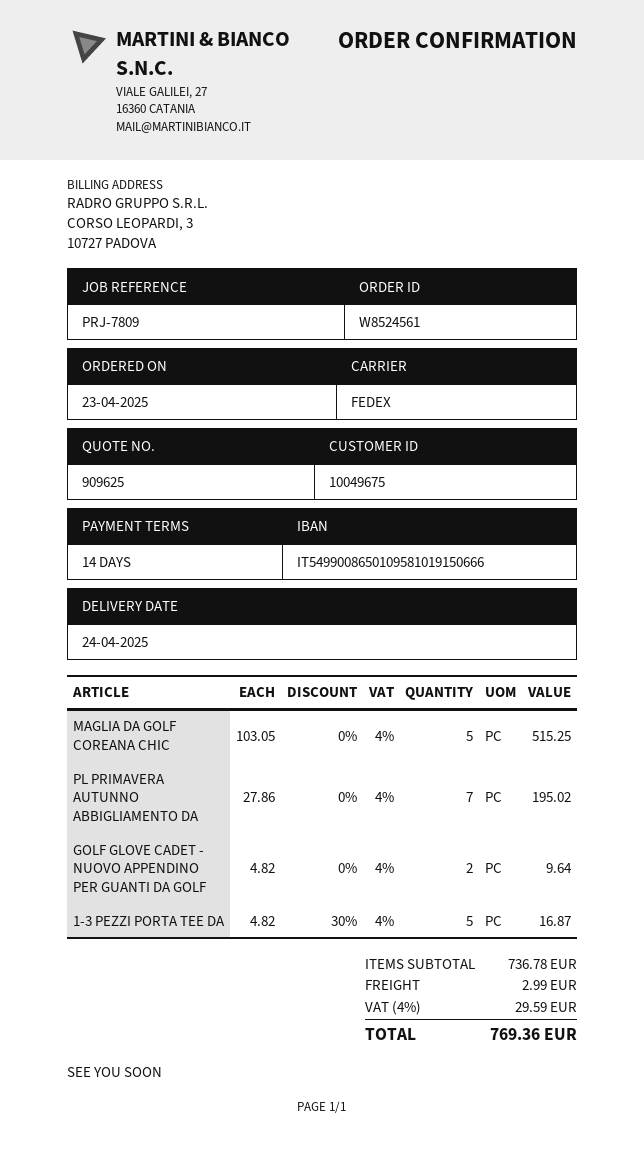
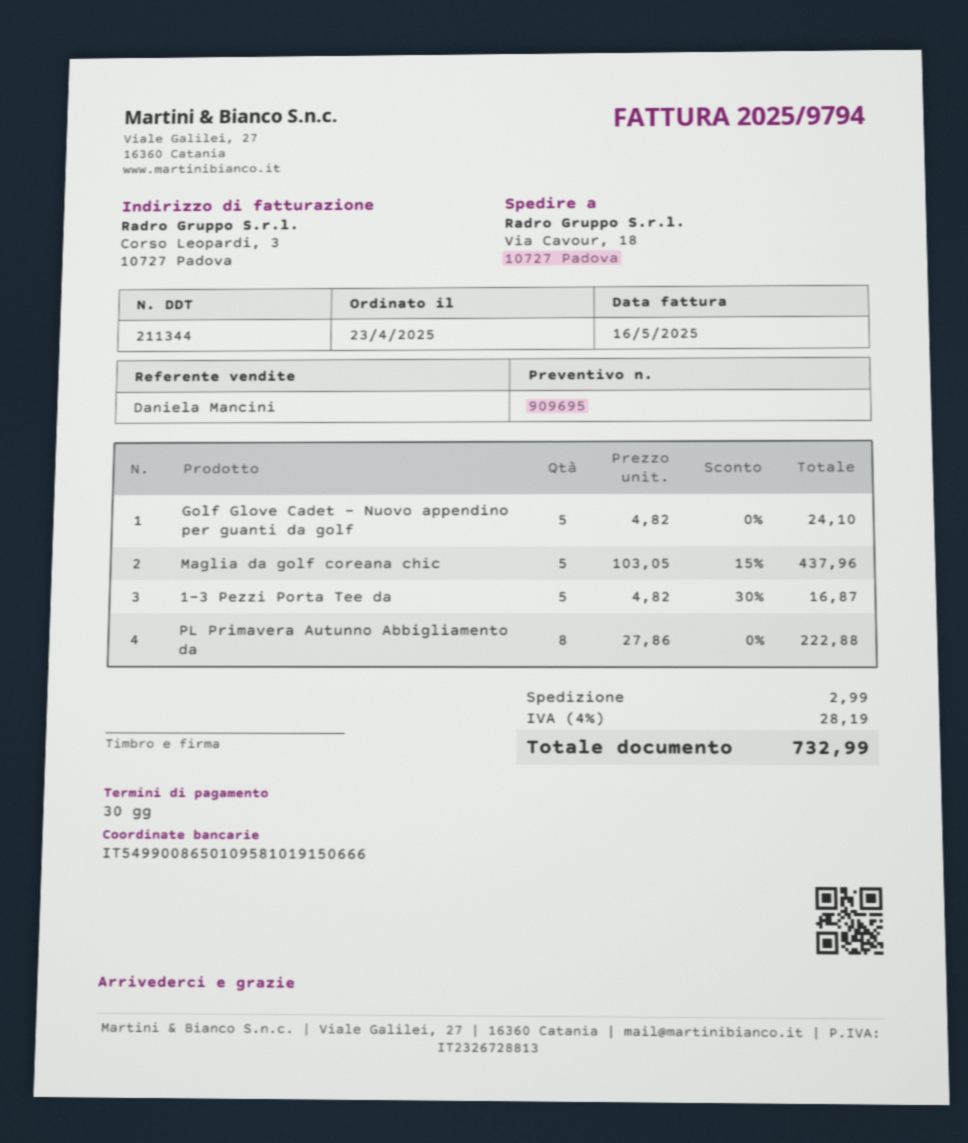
quote number: 909625 -> 909695
payment terms: 14 days -> 30 days
MAGLIA DA GOLF COREANA CHIC: 5 x 103.05 = 515.25 -> 5 x 103.05 - 15% = 437.96
PL PRIMAVERA AUTUNNO ABBIGLIAMENTO DA: 7 x 27.86 = 195.02 -> 8 x 27.86 = 222.88
GOLF GLOVE CADET - NUOVO APPENDINO PER GUANTI DA GOLF: 2 x 4.82 = 9.64 -> 5 x 4.82 = 24.10
tax: 4% = 29.59 -> 4% = 28.19
total: 769.36 -> 732.99

